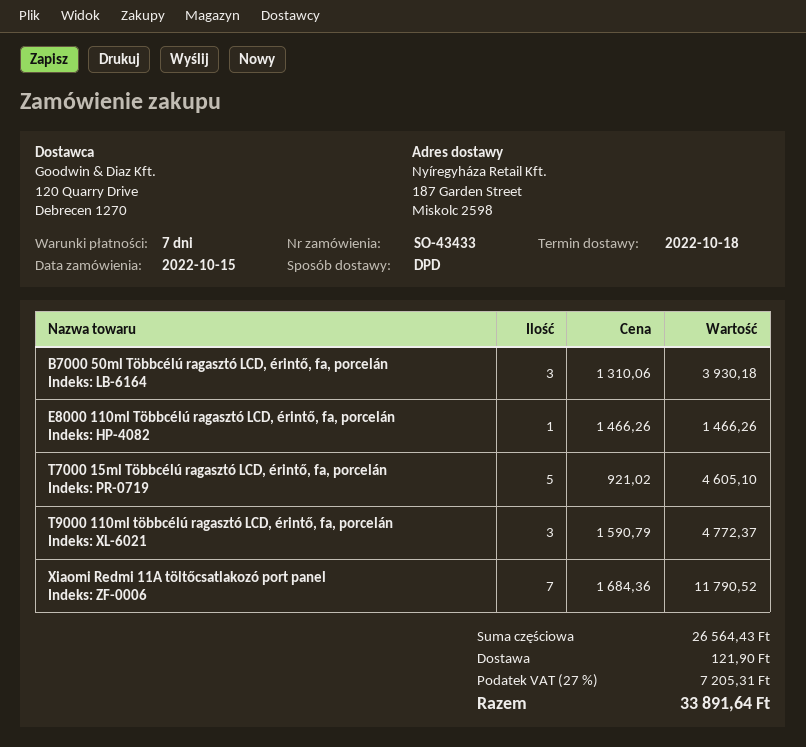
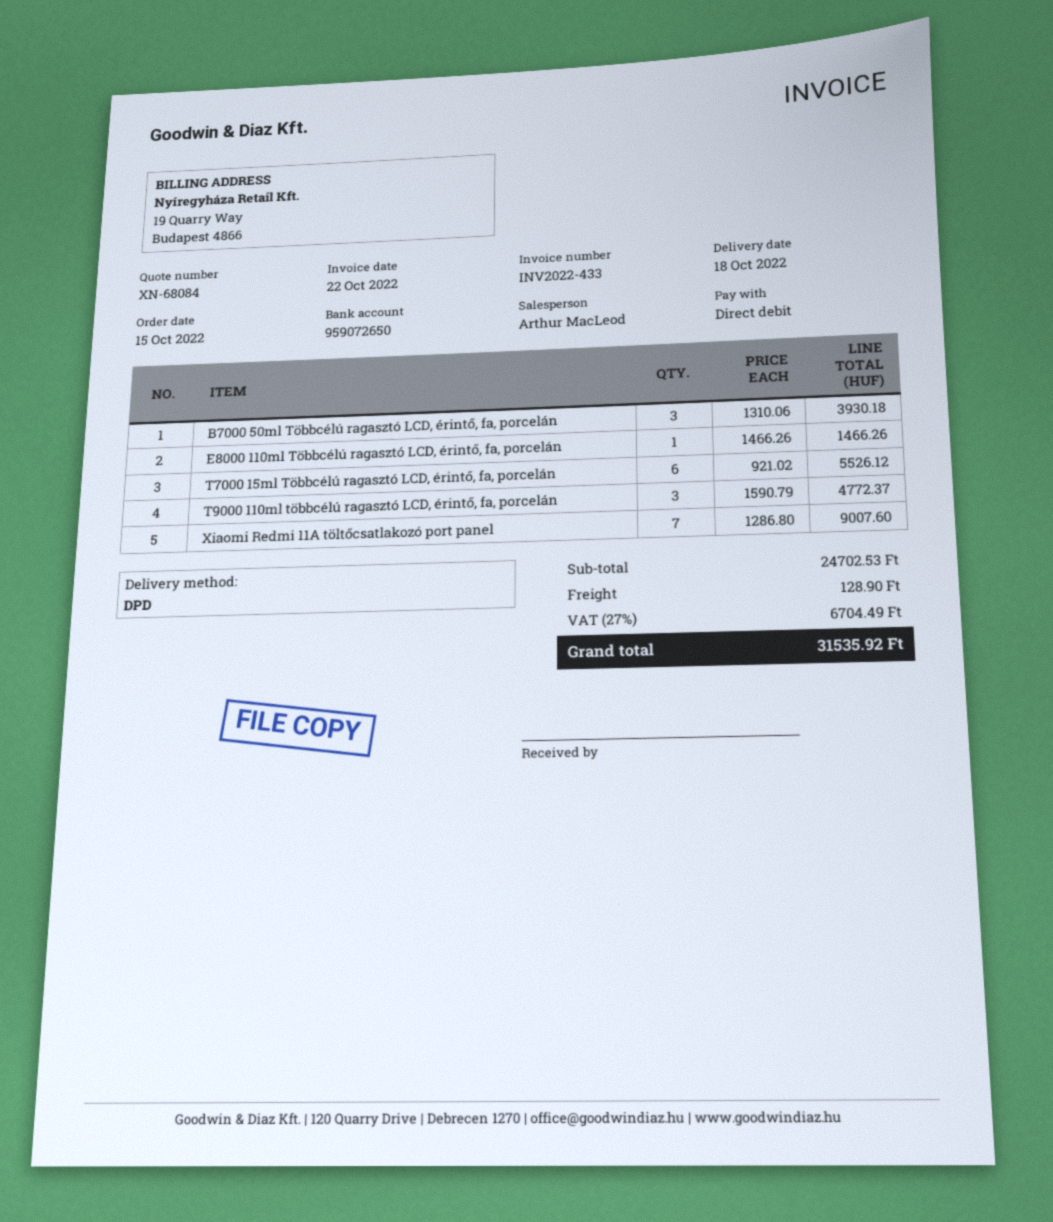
T7000 15ml Többcélú ragasztó LCD, érintő, fa, porcelán: 5 x 921.02 = 4605.10 -> 6 x 921.02 = 5526.12
Xiaomi Redmi 11A töltőcsatlakozó port panel: 7 x 1684.36 = 11790.52 -> 7 x 1286.80 = 9007.60
subtotal: 26564.43 -> 24702.53
shipping: 121.90 -> 128.90
tax: 27% = 7205.31 -> 27% = 6704.49
total: 33891.64 -> 31535.92

